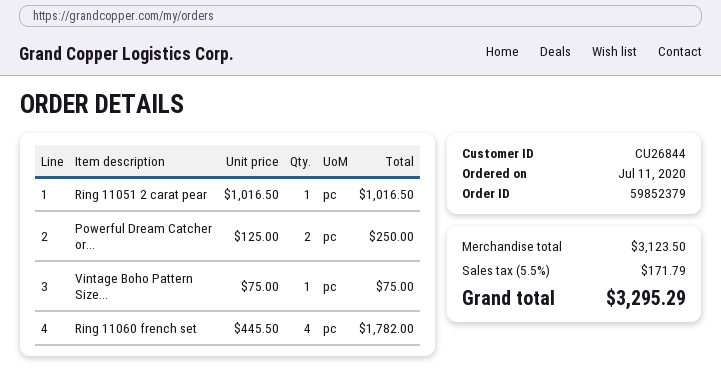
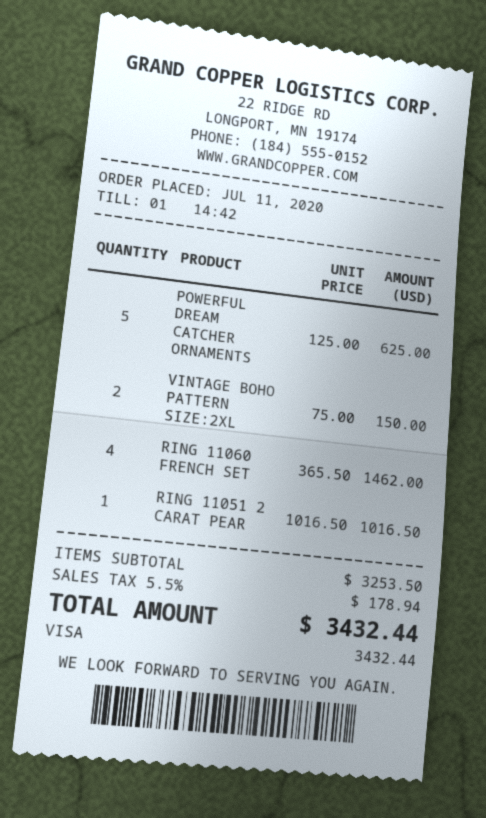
Powerful Dream Catcher or...: 2 x 125.00 = 250.00 -> 5 x 125.00 = 625.00
Vintage Boho Pattern Size...: 1 x 75.00 = 75.00 -> 2 x 75.00 = 150.00
Ring 11060 french set: 4 x 445.50 = 1782.00 -> 4 x 365.50 = 1462.00
subtotal: 3123.50 -> 3253.50
tax: 5.5% = 171.79 -> 5.5% = 178.94
total: 3295.29 -> 3432.44

